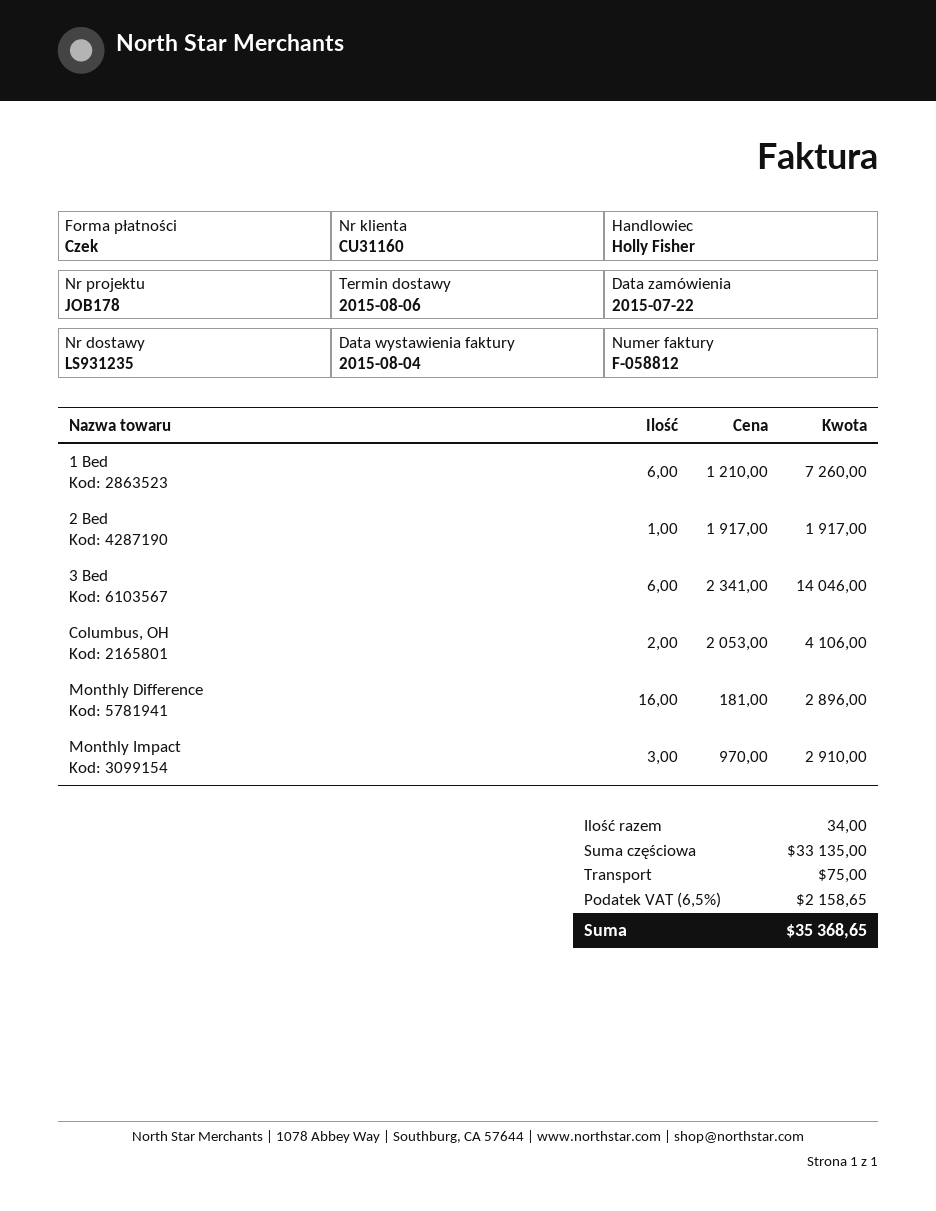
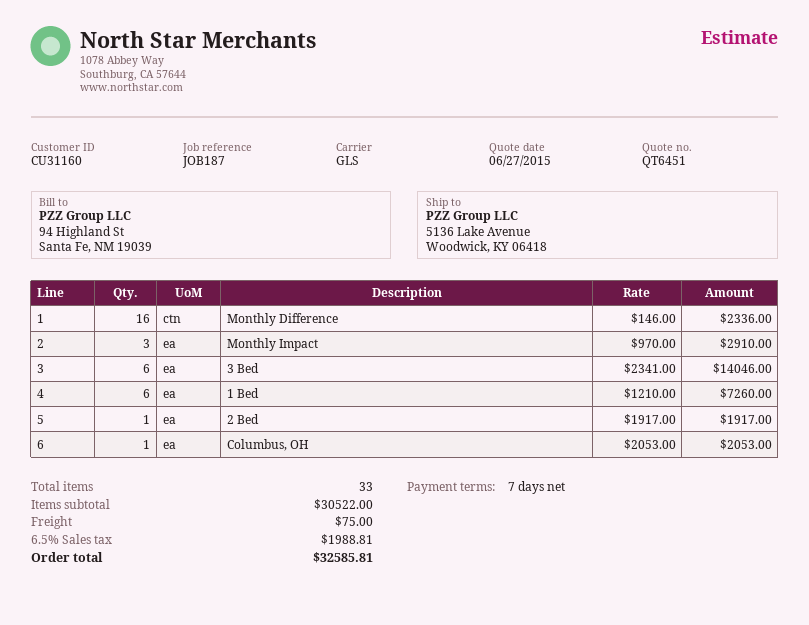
reference: JOB178 -> JOB187
Columbus, OH: 2 x 2053.00 = 4106.00 -> 1 x 2053.00 = 2053.00
Monthly Difference: 16 x 181.00 = 2896.00 -> 16 x 146.00 = 2336.00
total quantity: 34 -> 33
subtotal: 33135.00 -> 30522.00
tax: 6.5% = 2158.65 -> 6.5% = 1988.81
total: 35368.65 -> 32585.81

